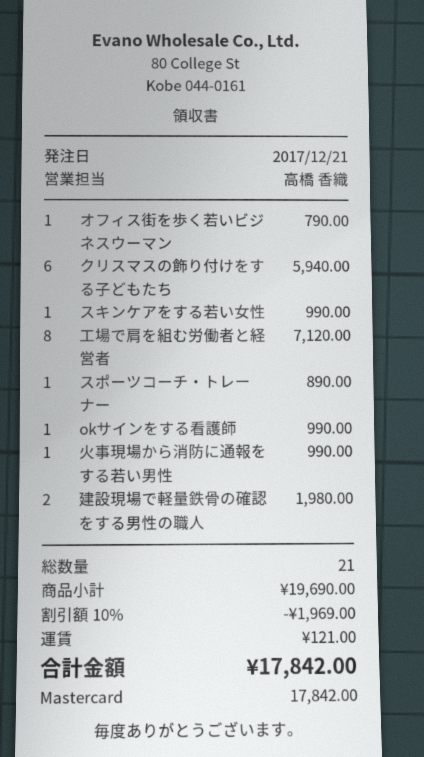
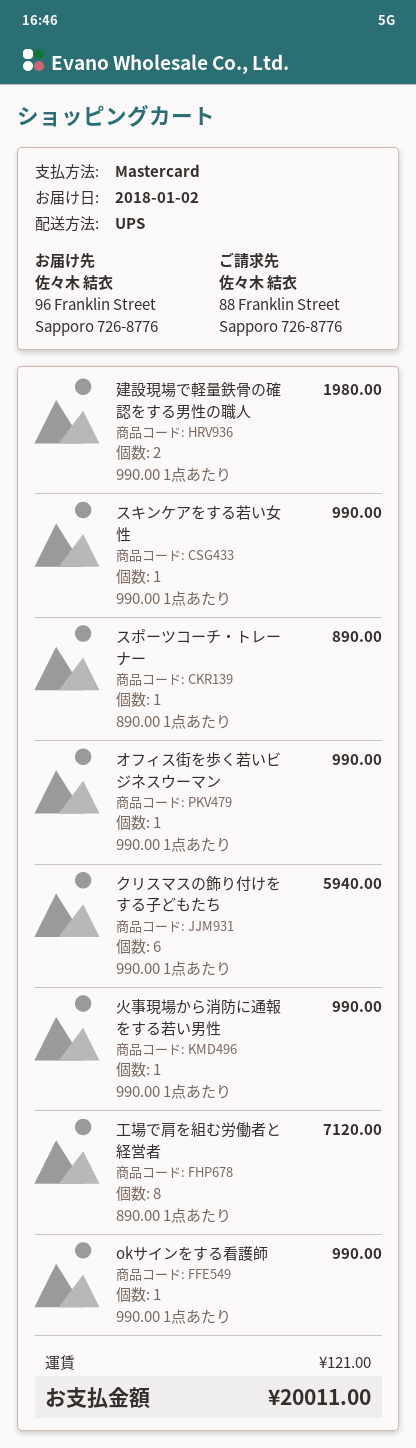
オフィス街を歩く若いビジネスウーマン: 1 for 790.00 -> 1 for 990.00
discount: 10% = 1969.00 -> none
total: 17842.00 -> 20011.00

